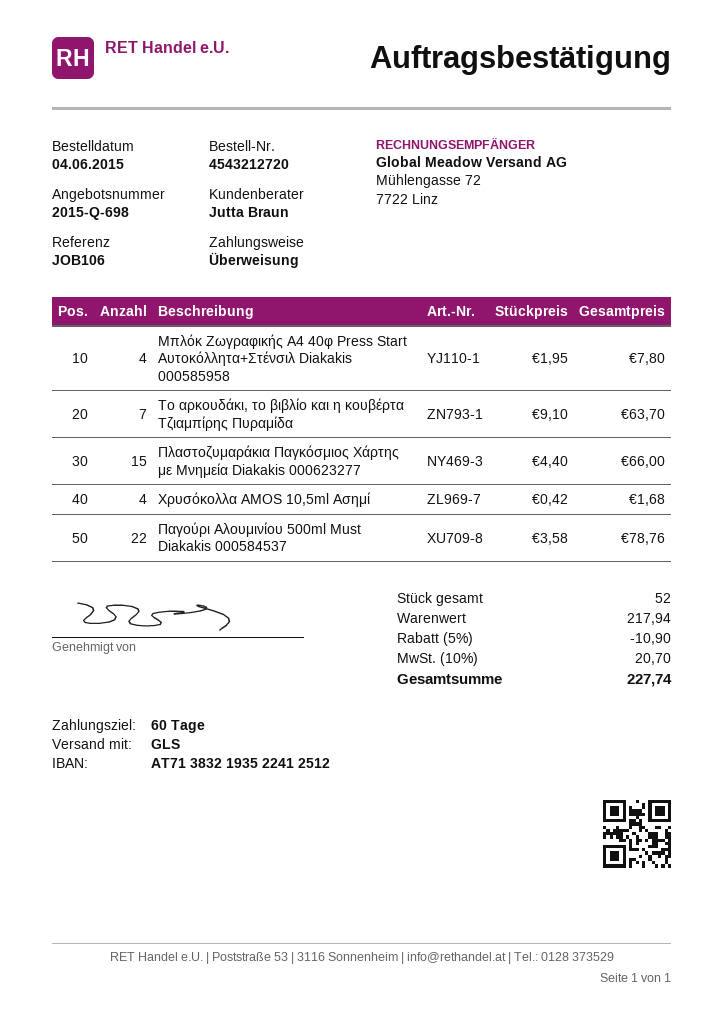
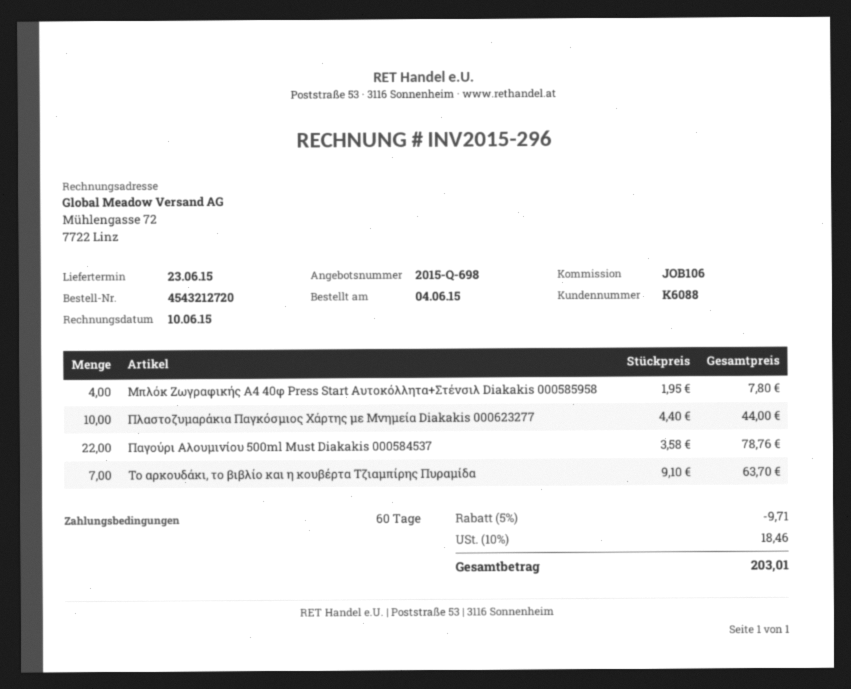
Πλαστοζυμαράκια Παγκόσμιος Χάρτης με Μνημεία Diakakis 000623277: 15 x 4.40 = 66.00 -> 10 x 4.40 = 44.00
Χρυσόκολλα AMOS 10,5ml Ασημί: 4 x 0.42 = 1.68 -> none
discount: 5% = 10.90 -> 5% = 9.71
tax: 10% = 20.70 -> 10% = 18.46
total: 227.74 -> 203.01

